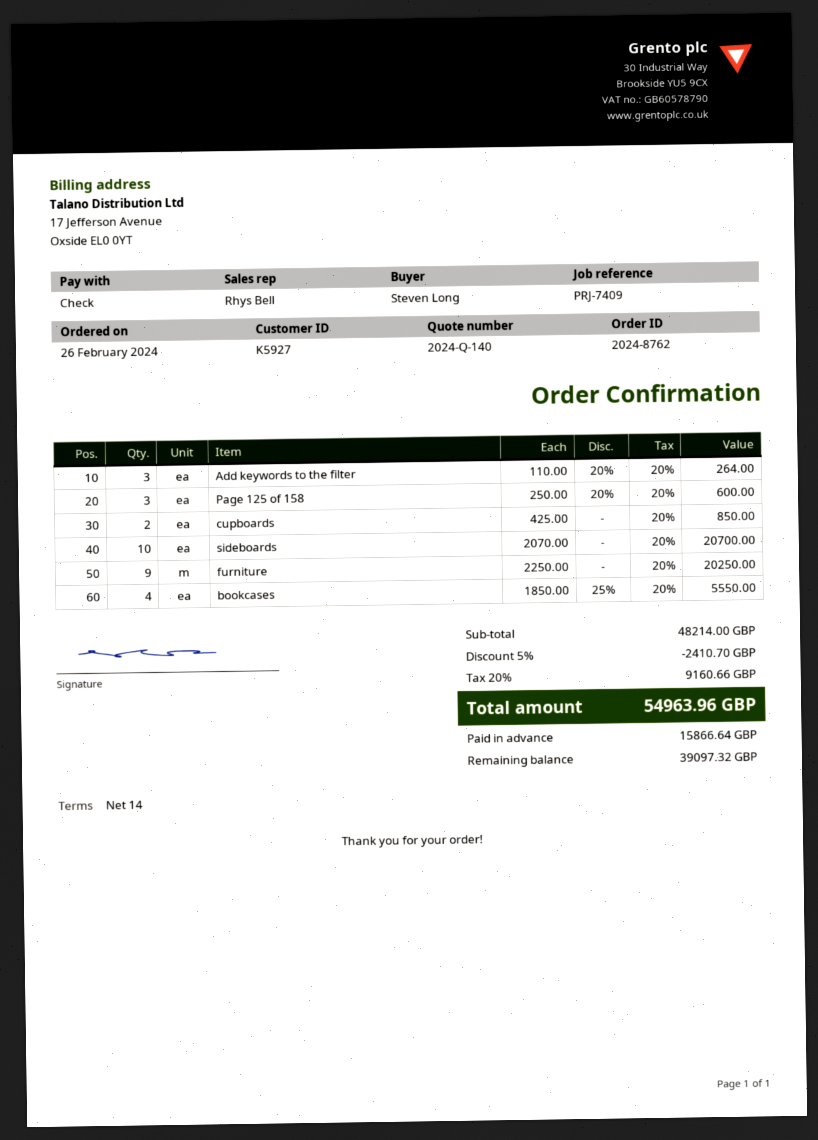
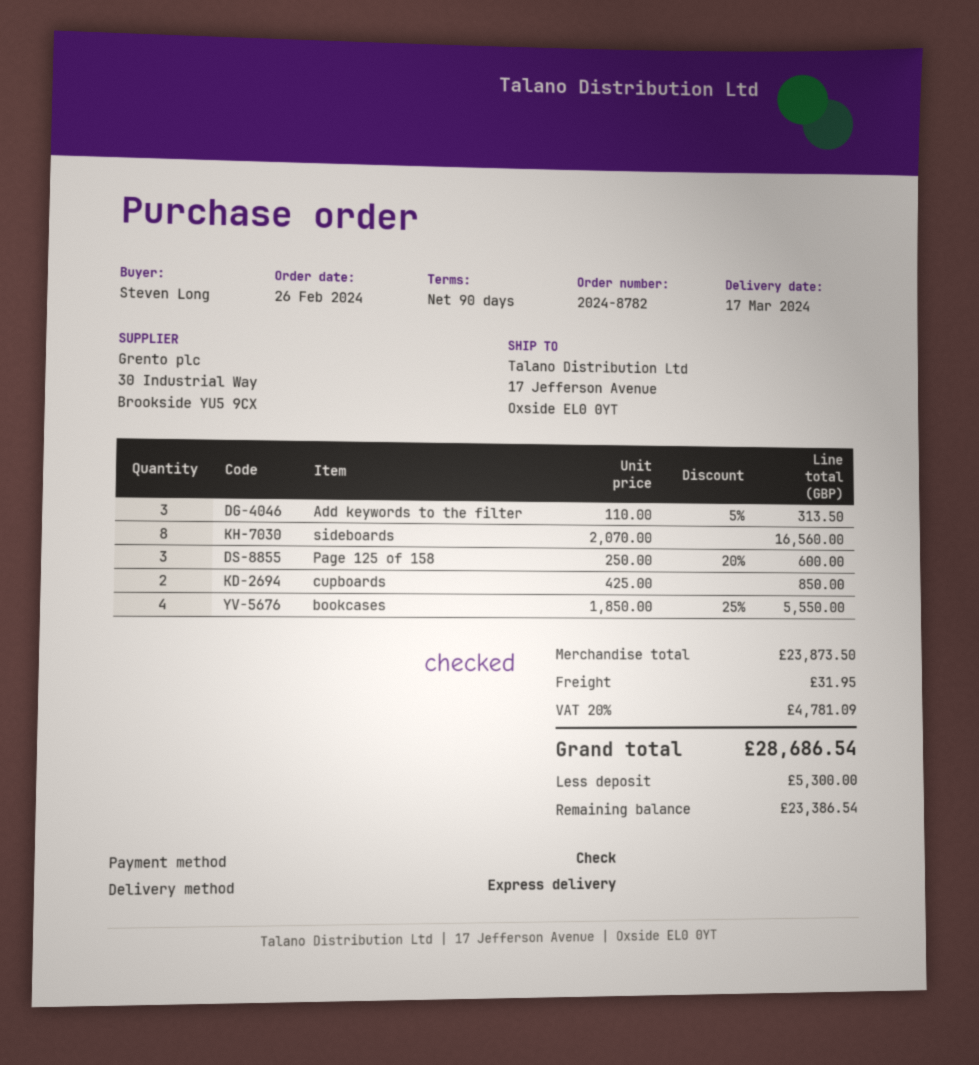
order number: 2024-8762 -> 2024-8782
payment terms: 14 days -> 90 days
Add keywords to the filter: 3 x 110.00 - 20% = 264.00 -> 3 x 110.00 - 5% = 313.50
sideboards: 10 x 2070.00 = 20700.00 -> 8 x 2070.00 = 16560.00
furniture: 9 x 2250.00 = 20250.00 -> none
subtotal: 48214.00 -> 23873.50
discount: 5% = 2410.70 -> none
shipping: none -> 31.95
tax: 20% = 9160.66 -> 20% = 4781.09
total: 54963.96 -> 28686.54
deposit: 15866.64 -> 5300.00
balance: 39097.32 -> 23386.54

